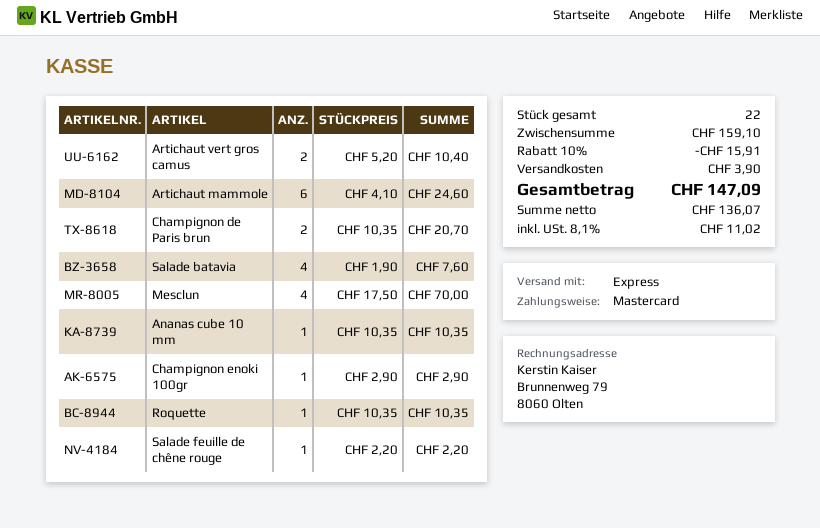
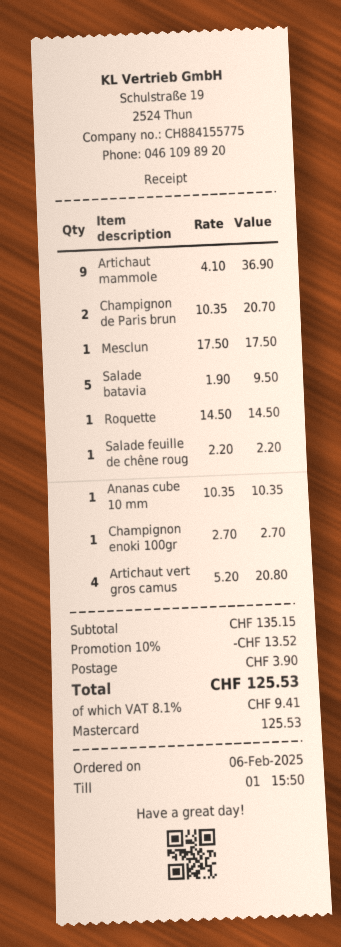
Artichaut vert gros camus: 2 x 5.20 = 10.40 -> 4 x 5.20 = 20.80
Artichaut mammole: 6 x 4.10 = 24.60 -> 9 x 4.10 = 36.90
Salade batavia: 4 x 1.90 = 7.60 -> 5 x 1.90 = 9.50
Mesclun: 4 x 17.50 = 70.00 -> 1 x 17.50 = 17.50
Champignon enoki 100gr: 1 x 2.90 = 2.90 -> 1 x 2.70 = 2.70
Roquette: 1 x 10.35 = 10.35 -> 1 x 14.50 = 14.50
subtotal: 159.10 -> 135.15
discount: 10% = 15.91 -> 10% = 13.52
tax: 8.1% = 11.02 -> 8.1% = 9.41
total: 147.09 -> 125.53

